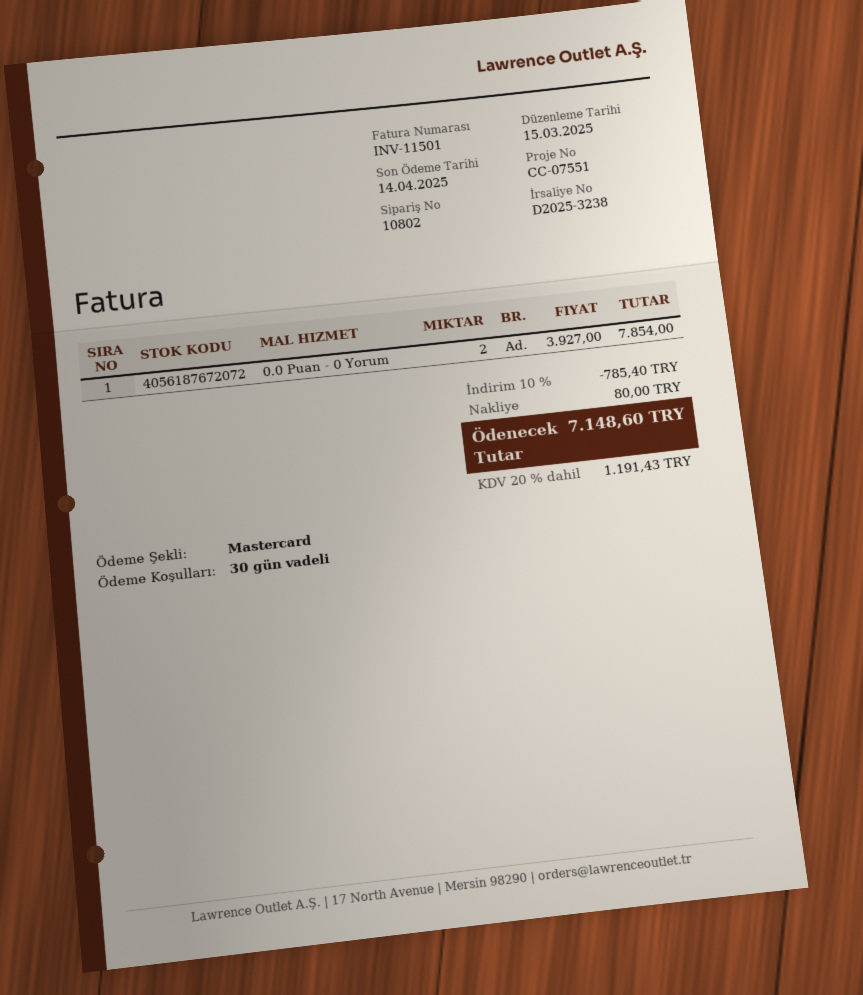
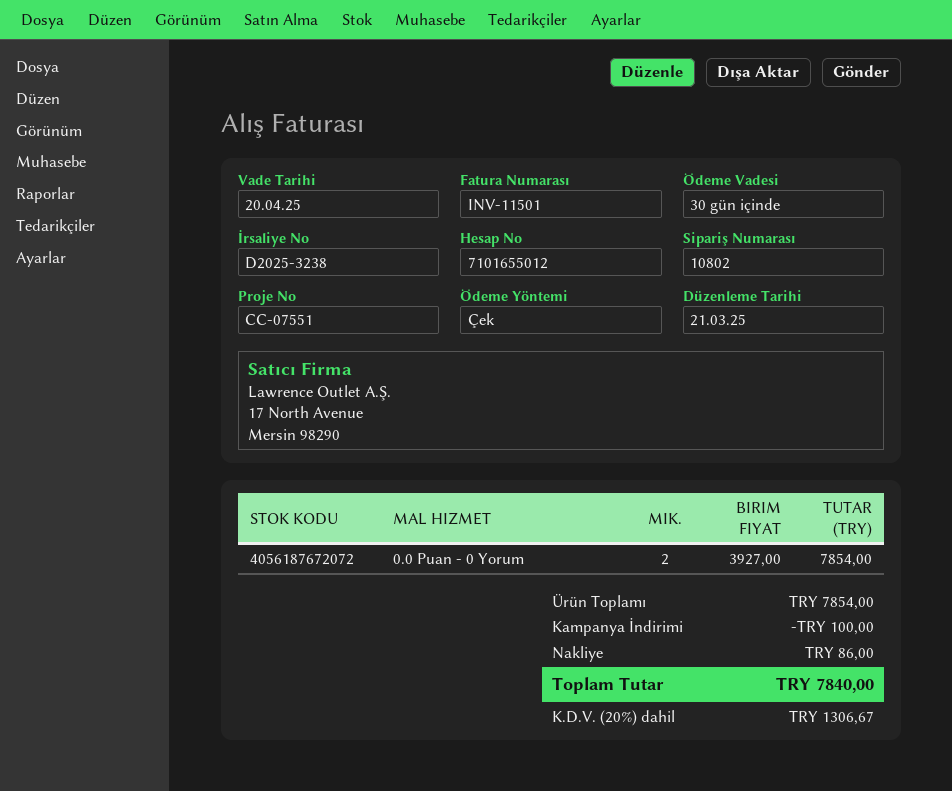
invoice date: 2025-03-15 -> 2025-03-21
due date: 2025-04-14 -> 2025-04-20
payment method: Mastercard -> cheque
discount: 785.40 -> 100.00
shipping: 80.00 -> 86.00
tax: 20% = 1191.43 -> 20% = 1306.67
total: 7148.60 -> 7840.00

